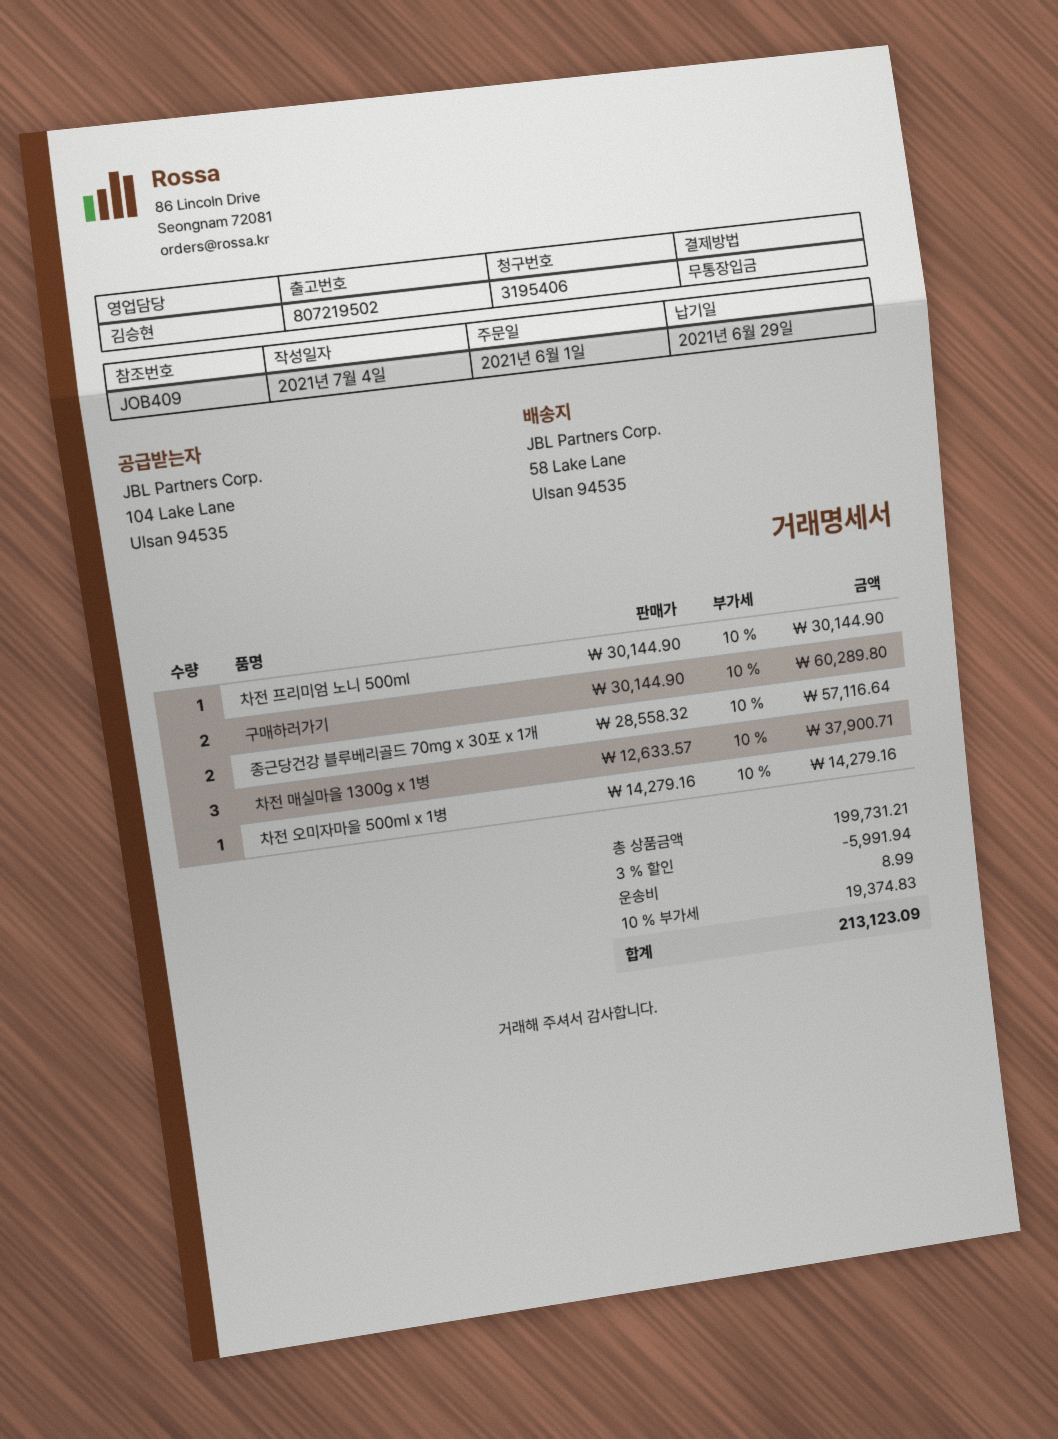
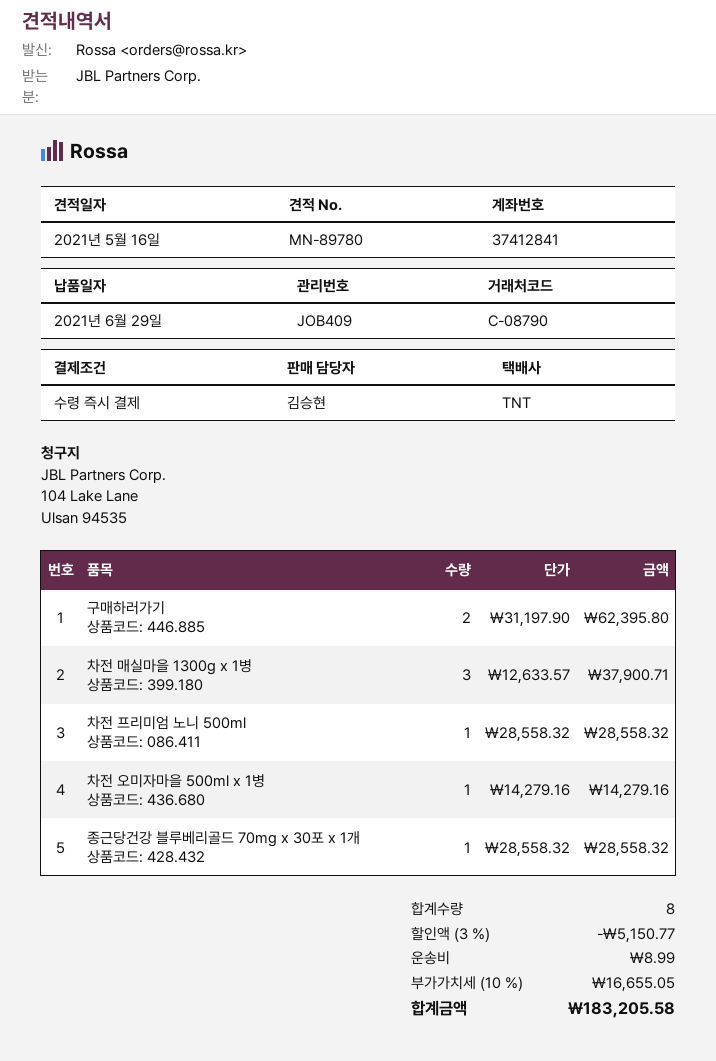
차전 프리미엄 노니 500ml: 1 x 30144.90 = 30144.90 -> 1 x 28558.32 = 28558.32
구매하러가기: 2 x 30144.90 = 60289.80 -> 2 x 31197.90 = 62395.80
종근당건강 블루베리골드 70mg x 30포 x 1개: 2 x 28558.32 = 57116.64 -> 1 x 28558.32 = 28558.32
discount: 3% = 5991.94 -> 3% = 5150.77
tax: 10% = 19374.83 -> 10% = 16655.05
total: 213123.09 -> 183205.58

